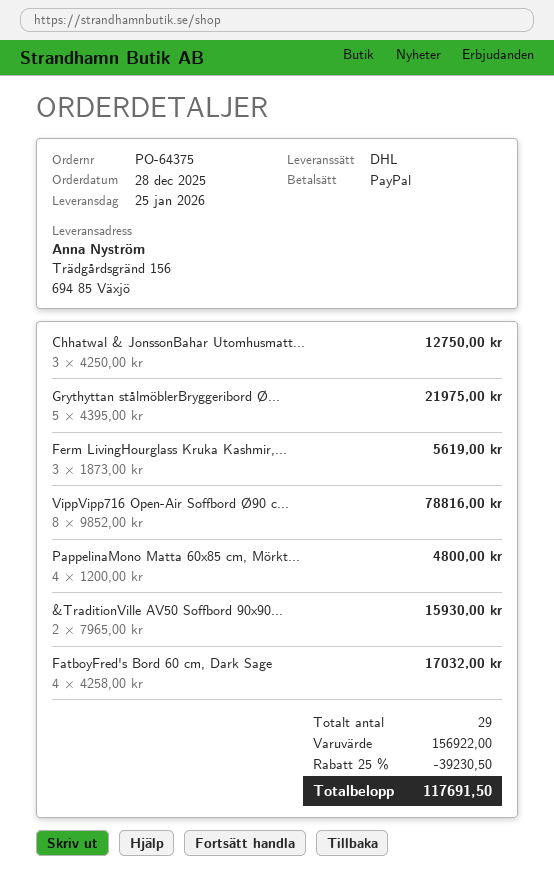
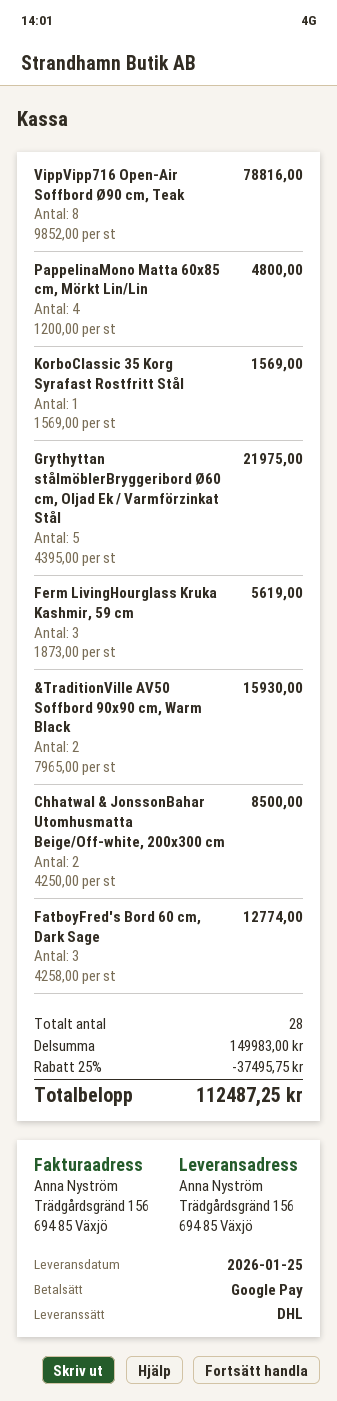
payment method: PayPal -> Google Pay
Chhatwal & JonssonBahar Utomhusmatt...: 3 x 4250.00 = 12750.00 -> 2 x 4250.00 = 8500.00
FatboyFred's Bord 60 cm, Dark Sage: 4 x 4258.00 = 17032.00 -> 3 x 4258.00 = 12774.00
KorboClassic 35 Korg Syrafast Rostfritt Stål: none -> 1 x 1569.00 = 1569.00
total quantity: 29 -> 28
subtotal: 156922.00 -> 149983.00
discount: 25% = 39230.50 -> 25% = 37495.75
total: 117691.50 -> 112487.25

